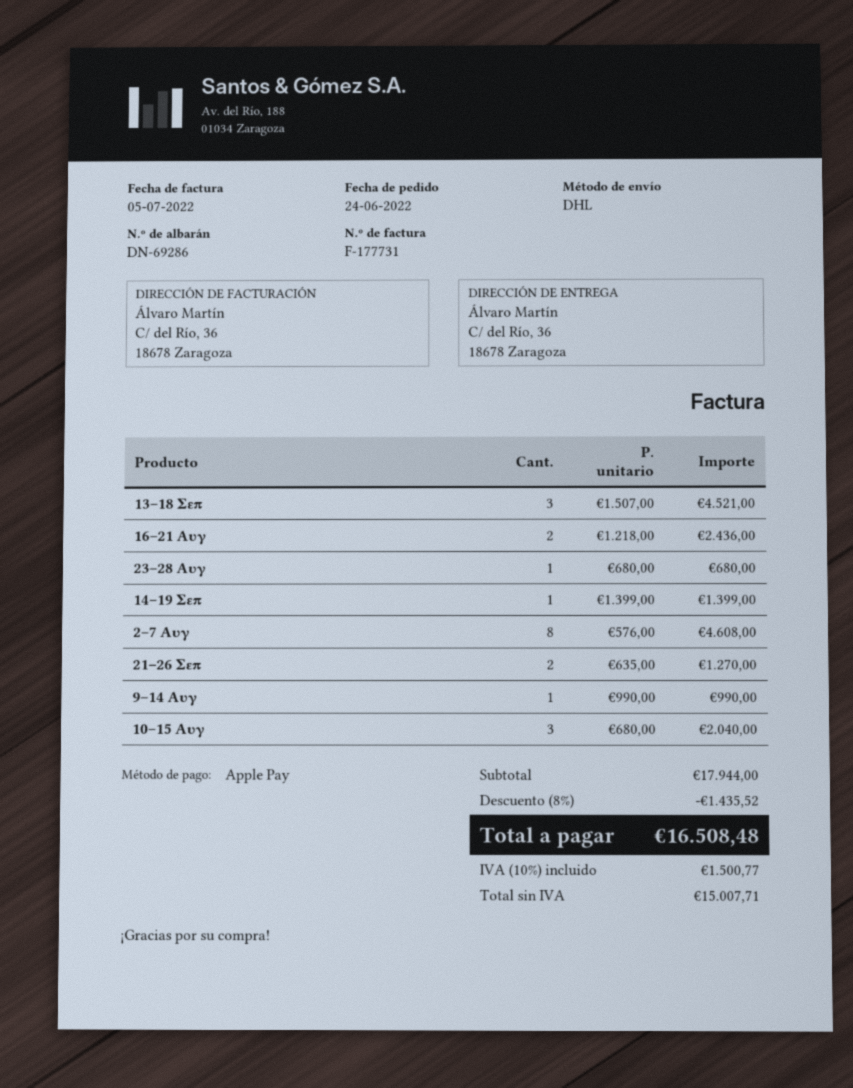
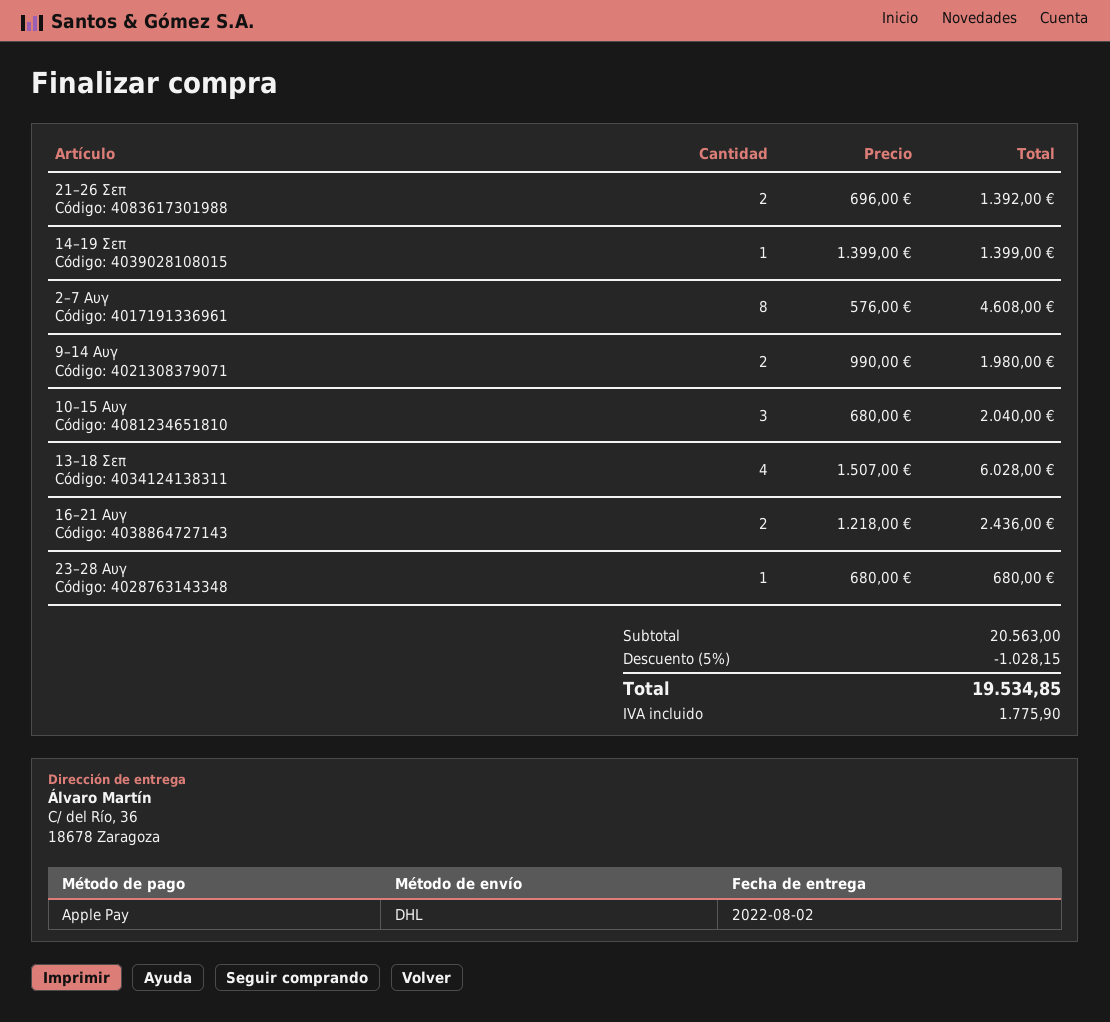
13–18 Σεπ: 3 x 1507.00 = 4521.00 -> 4 x 1507.00 = 6028.00
21–26 Σεπ: 2 x 635.00 = 1270.00 -> 2 x 696.00 = 1392.00
9–14 Αυγ: 1 x 990.00 = 990.00 -> 2 x 990.00 = 1980.00
subtotal: 17944.00 -> 20563.00
discount: 8% = 1435.52 -> 5% = 1028.15
tax: 1500.77 -> 1775.90
total: 16508.48 -> 19534.85

